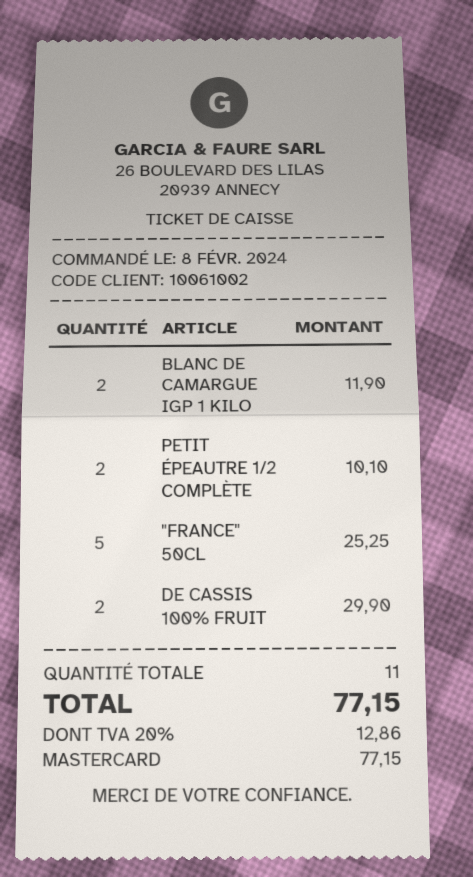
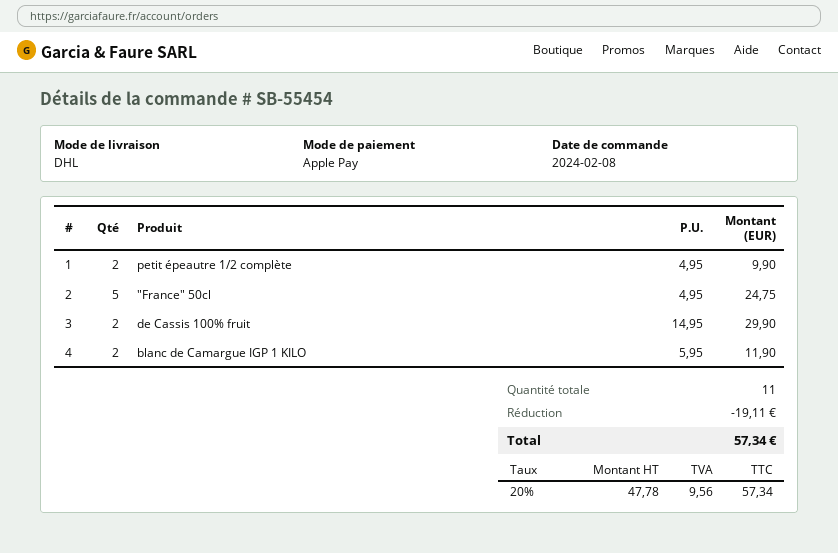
payment method: Mastercard -> Apple Pay
PETIT ÉPEAUTRE 1/2 COMPLÈTE: 2 for 10.10 -> 2 for 9.90
"FRANCE" 50CL: 5 for 25.25 -> 5 for 24.75
discount: none -> 19.11
tax: 20% = 12.86 -> 20% = 9.56
total: 77.15 -> 57.34

